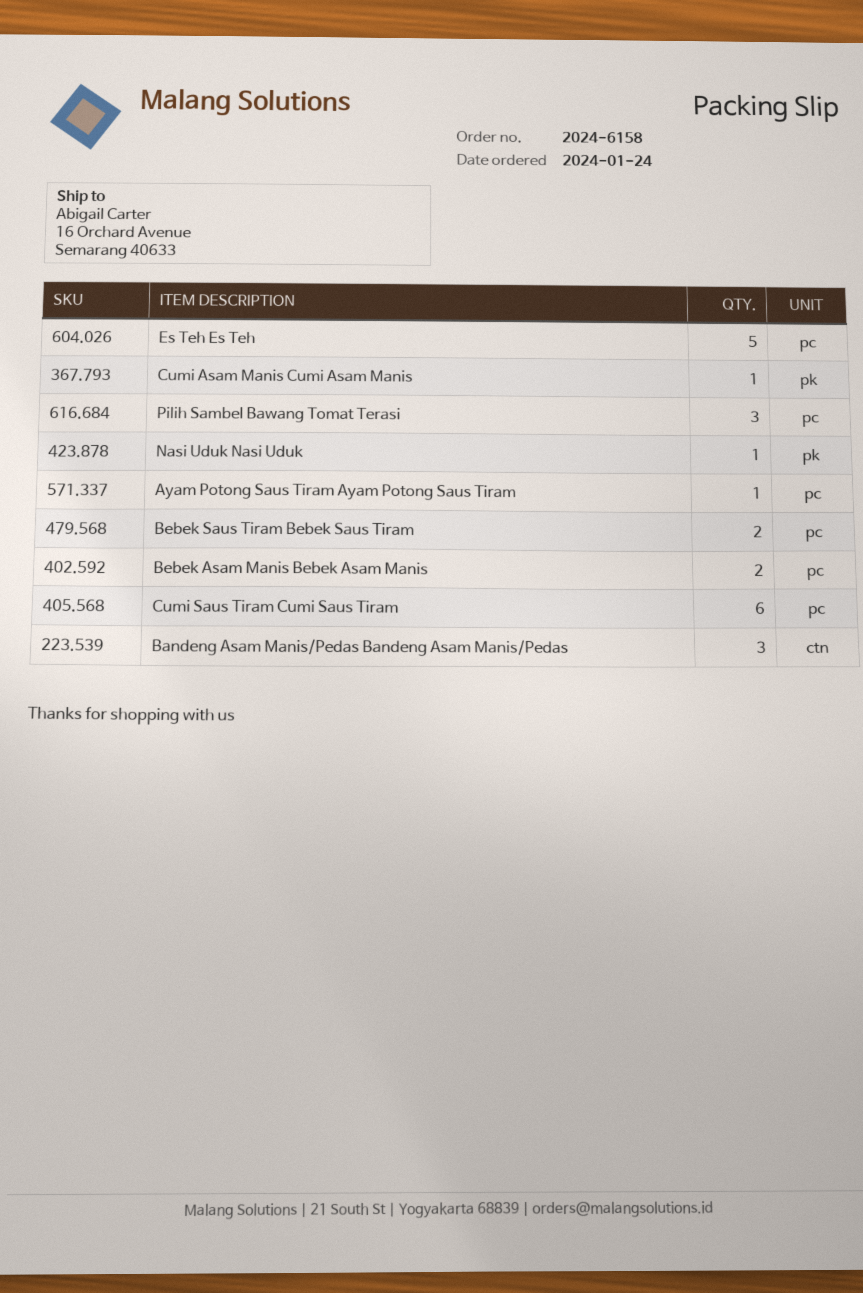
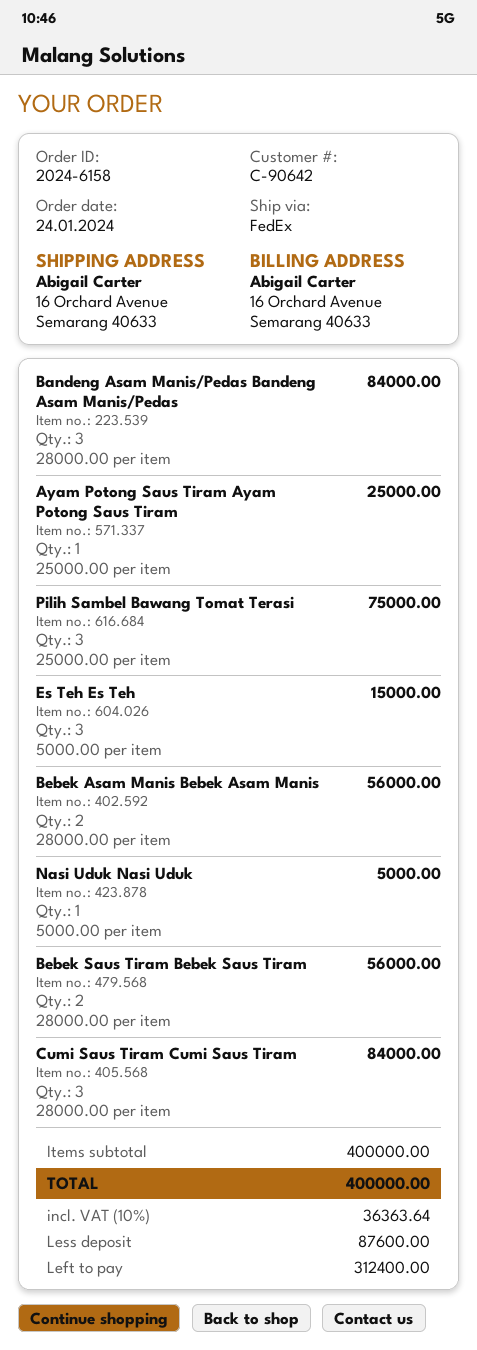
Es Teh Es Teh: 5 -> 3
Cumi Asam Manis Cumi Asam Manis: 1 -> none
Cumi Saus Tiram Cumi Saus Tiram: 6 -> 3

